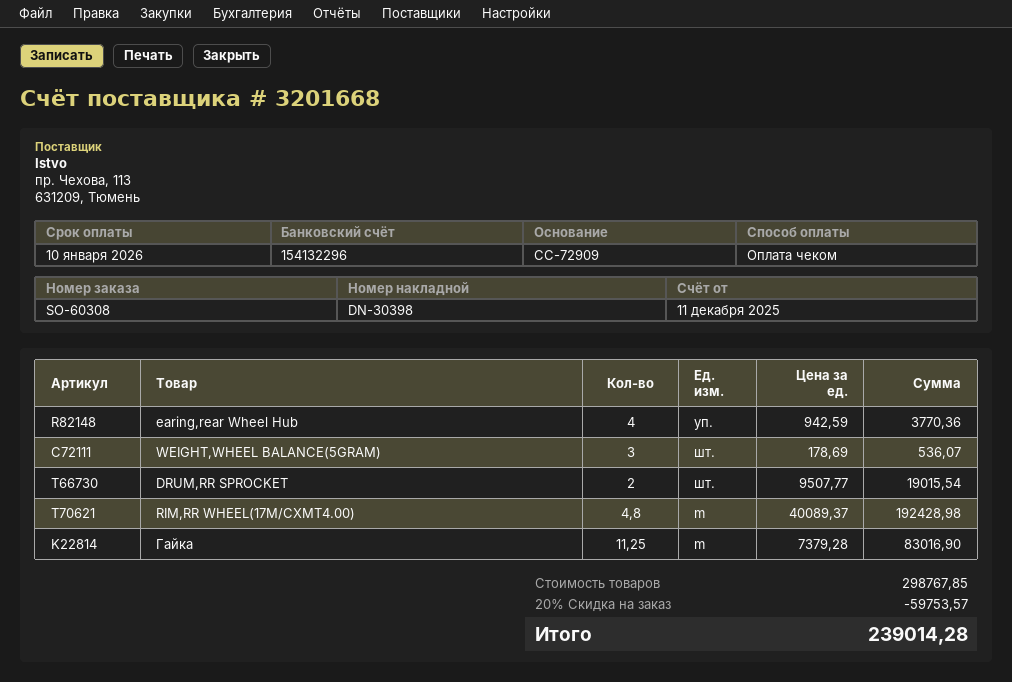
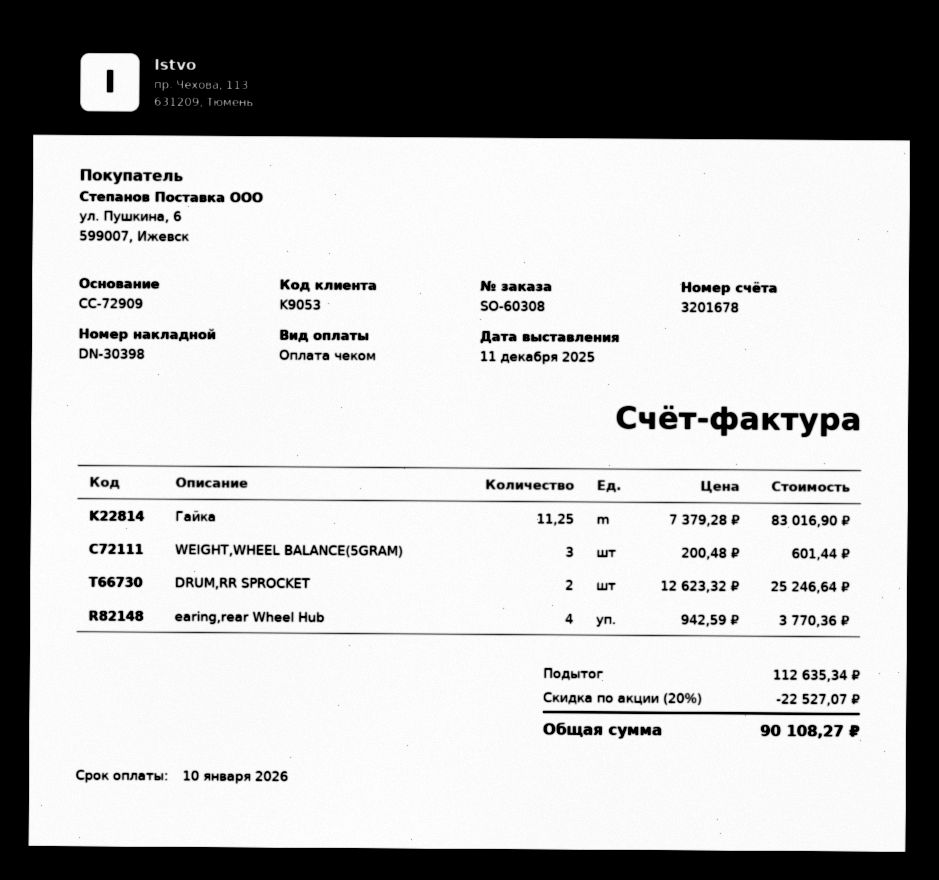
invoice number: 3201668 -> 3201678
WEIGHT,WHEEL BALANCE(5GRAM): 3 x 178.69 = 536.07 -> 3 x 200.48 = 601.44
DRUM,RR SPROCKET: 2 x 9507.77 = 19015.54 -> 2 x 12623.32 = 25246.64
RIM,RR WHEEL(17M/CXMT4.00): 4.8 x 40089.37 = 192428.98 -> none
subtotal: 298767.85 -> 112635.34
discount: 20% = 59753.57 -> 20% = 22527.07
total: 239014.28 -> 90108.27

